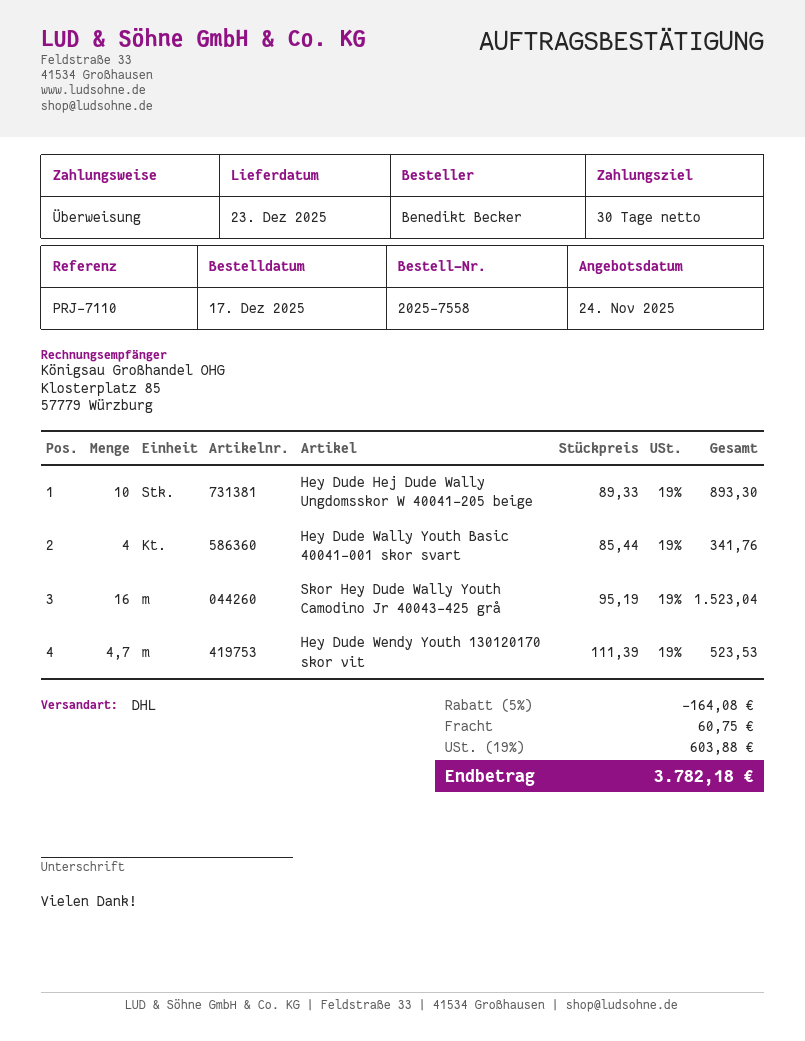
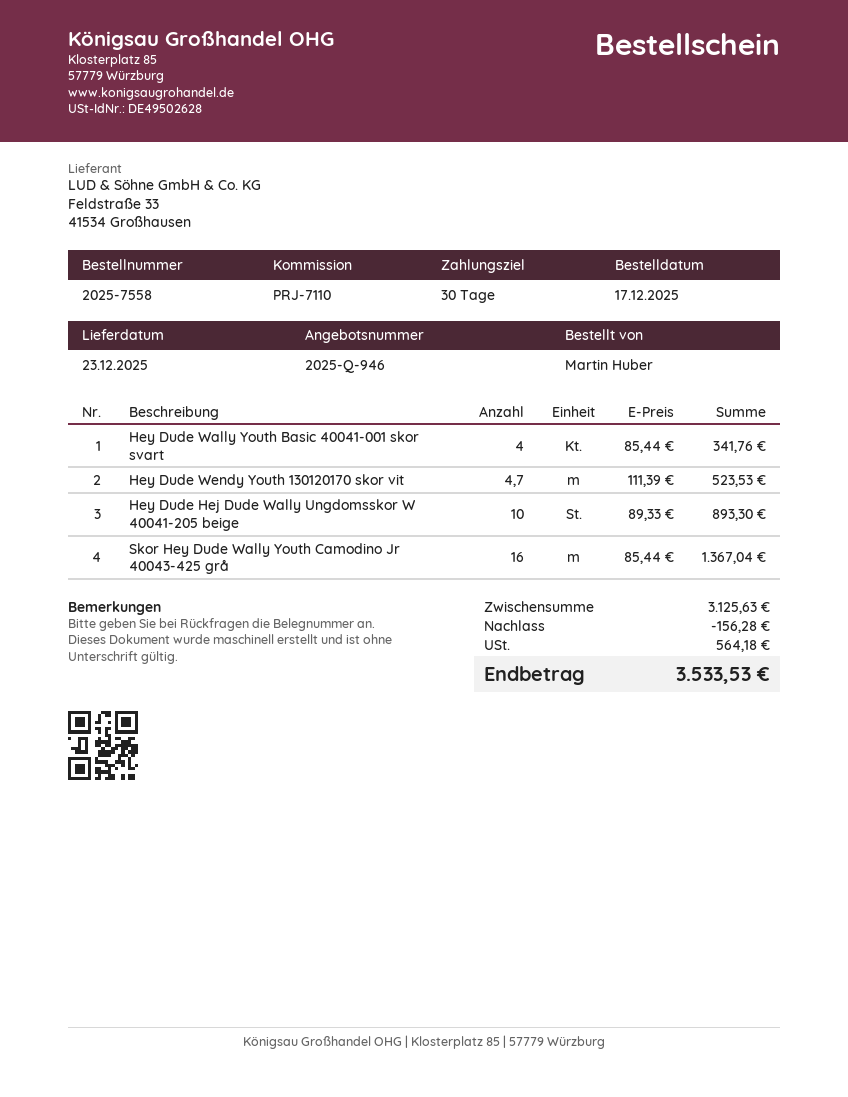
ordered by: Benedikt Becker -> Martin Huber
Skor Hey Dude Wally Youth Camodino Jr 40043-425 grå: 16 x 95.19 = 1523.04 -> 16 x 85.44 = 1367.04
discount: 164.08 -> 156.28
shipping: 60.75 -> none
tax: 603.88 -> 564.18
total: 3782.18 -> 3533.53

